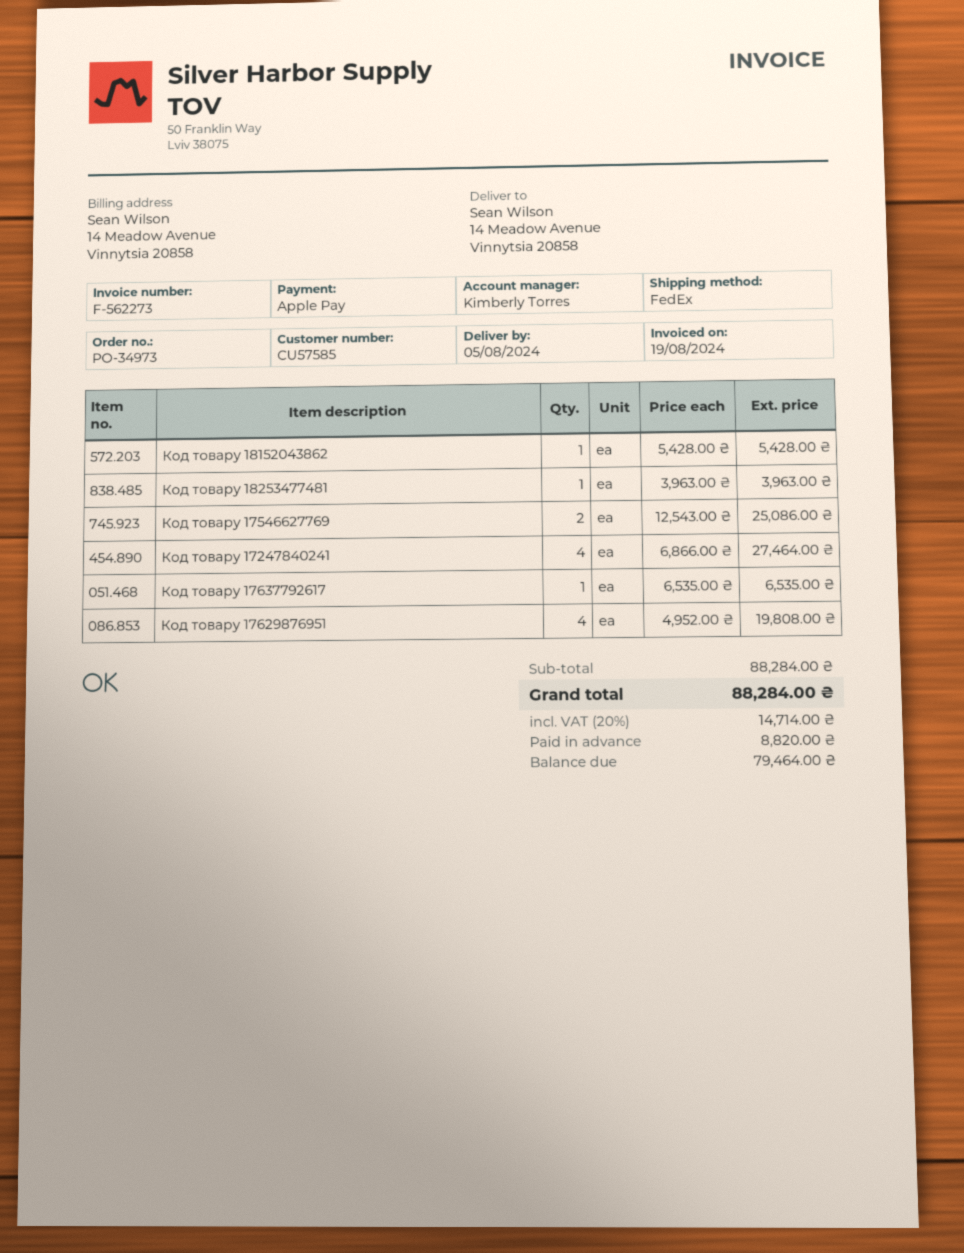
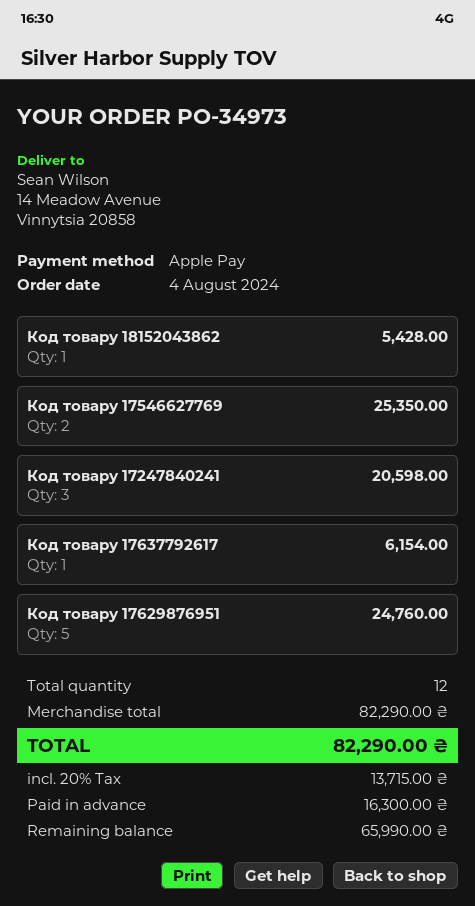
Код товару 18253477481: 1 for 3963.00 -> none
Код товару 17546627769: 2 for 25086.00 -> 2 for 25350.00
Код товару 17247840241: 4 for 27464.00 -> 3 for 20598.00
Код товару 17637792617: 1 for 6535.00 -> 1 for 6154.00
Код товару 17629876951: 4 for 19808.00 -> 5 for 24760.00
subtotal: 88284.00 -> 82290.00
tax: 20% = 14714.00 -> 20% = 13715.00
total: 88284.00 -> 82290.00
deposit: 8820.00 -> 16300.00
balance: 79464.00 -> 65990.00

